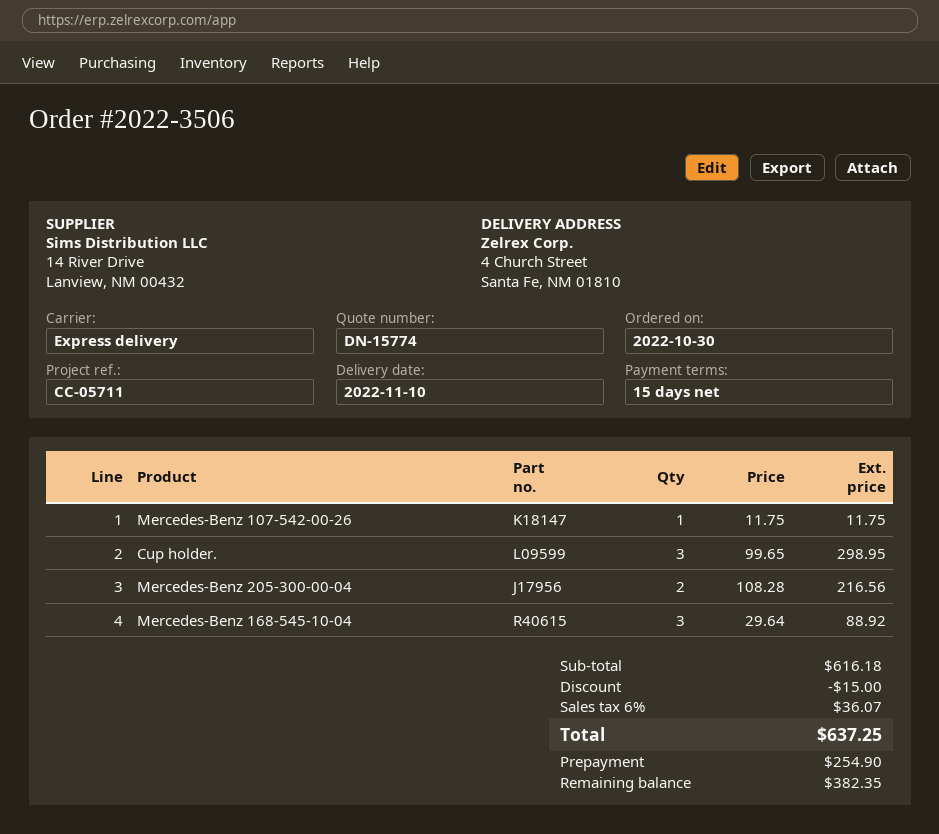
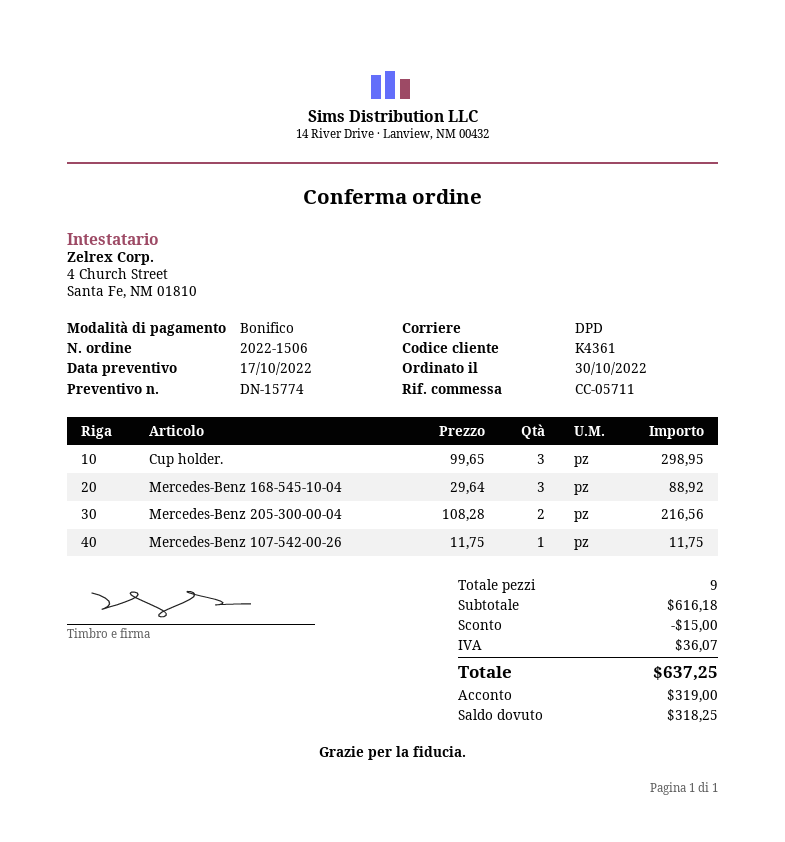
order number: 2022-3506 -> 2022-1506
shipping method: express -> DPD
deposit: 254.90 -> 319.00
balance: 382.35 -> 318.25

